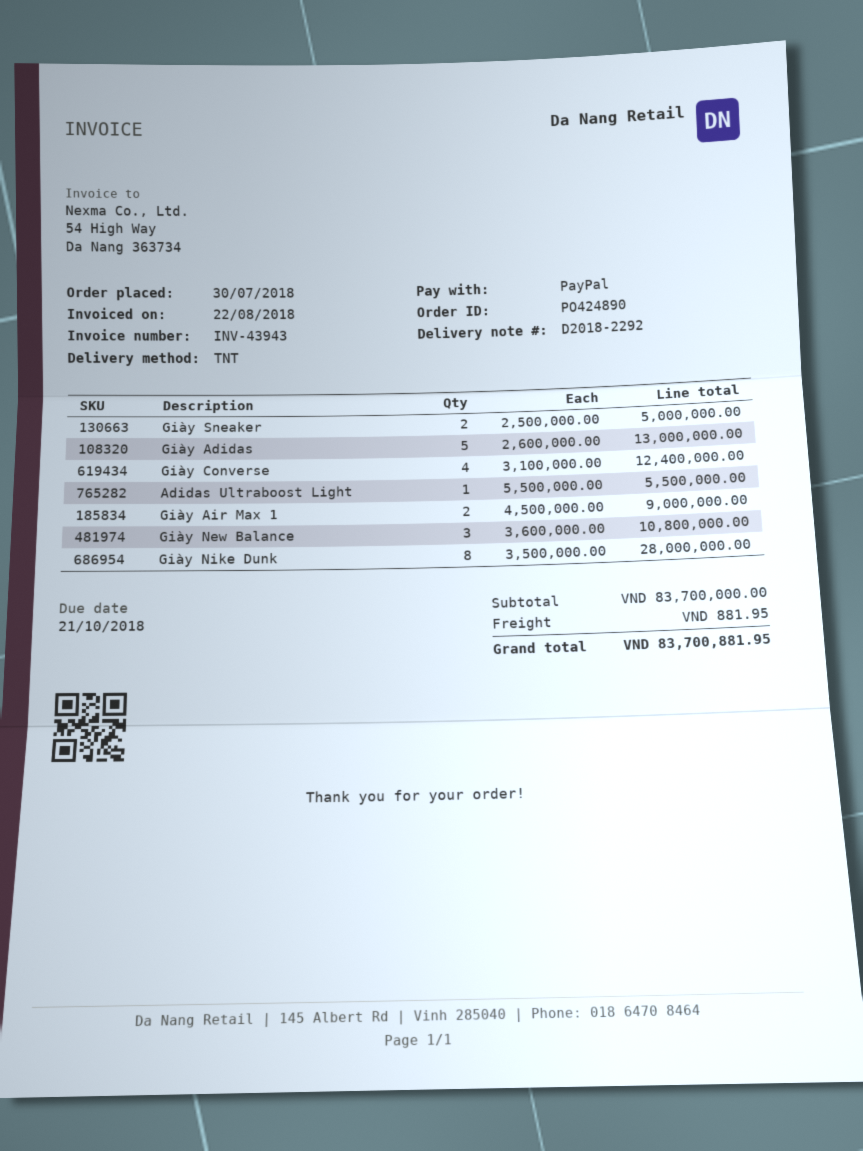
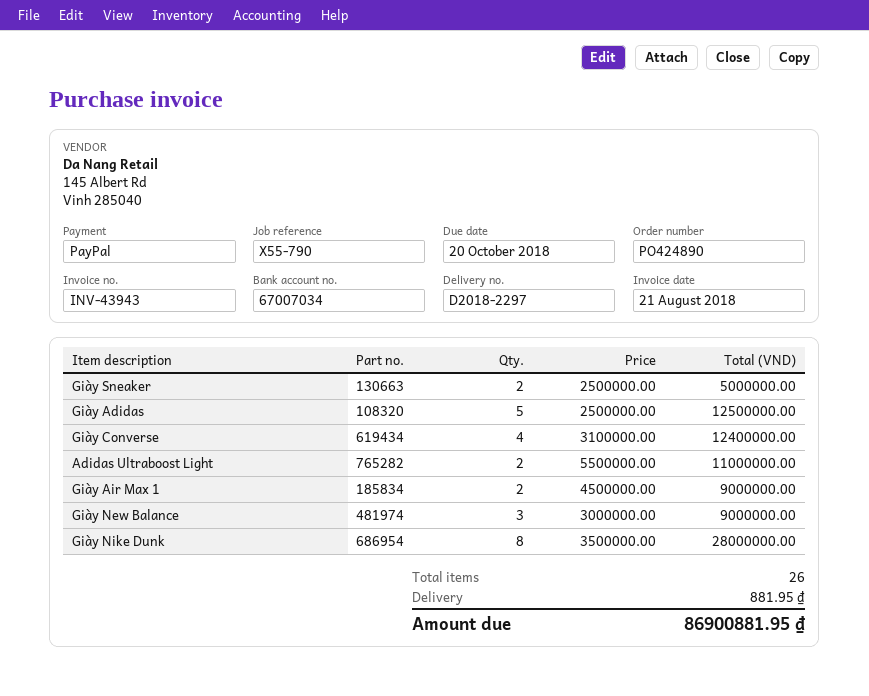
delivery note number: D2018-2292 -> D2018-2297
invoice date: 2018-08-22 -> 2018-08-21
due date: 2018-10-21 -> 2018-10-20
Giày Adidas: 5 x 2600000.00 = 13000000.00 -> 5 x 2500000.00 = 12500000.00
Adidas Ultraboost Light: 1 x 5500000.00 = 5500000.00 -> 2 x 5500000.00 = 11000000.00
Giày New Balance: 3 x 3600000.00 = 10800000.00 -> 3 x 3000000.00 = 9000000.00
total: 83700881.95 -> 86900881.95

